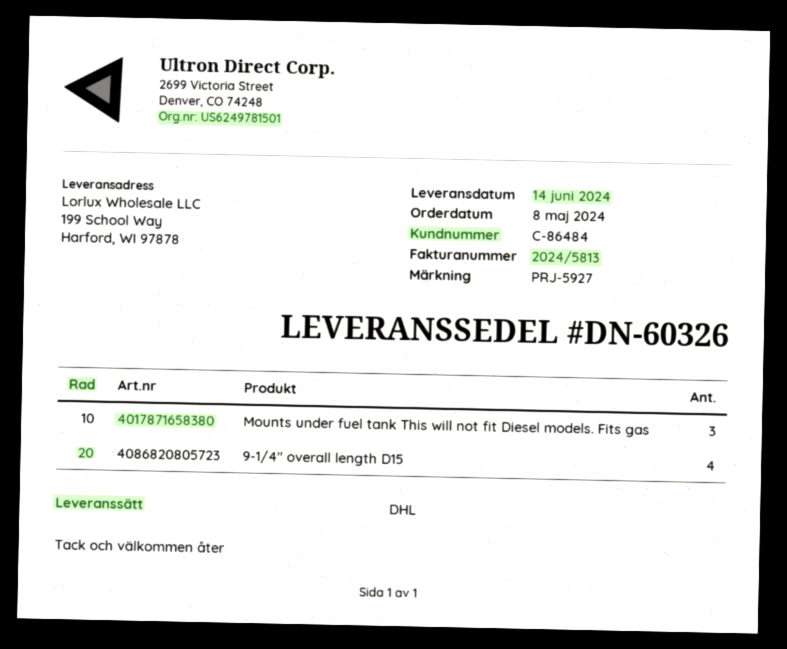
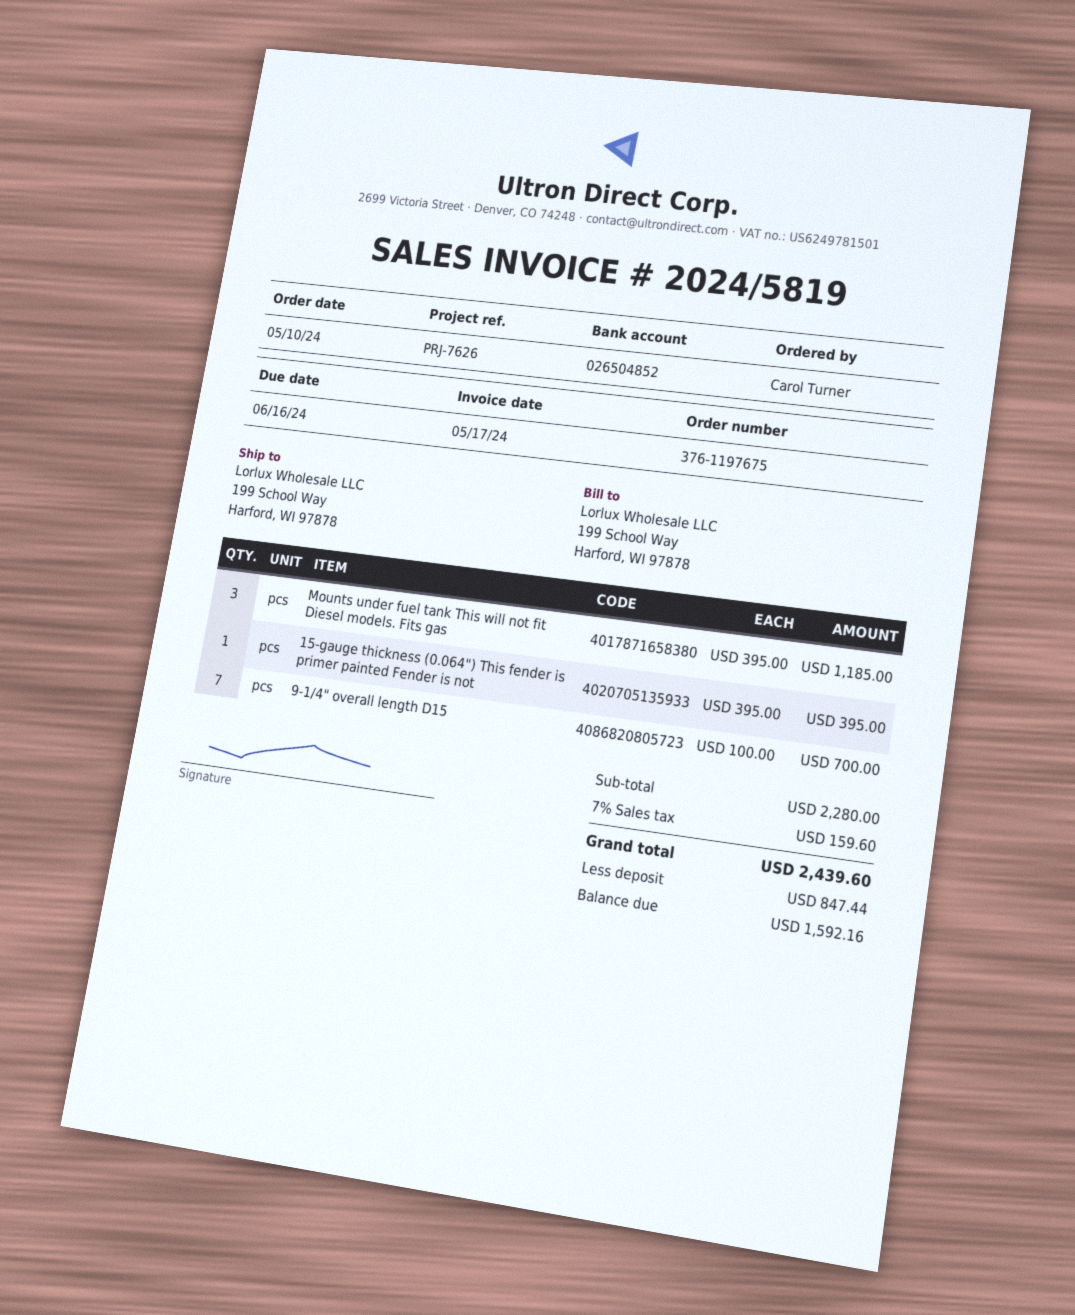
order date: 2024-05-08 -> 2024-05-10
invoice number: 2024/5813 -> 2024/5819
reference: PRJ-5927 -> PRJ-7626
9-1/4" overall length D15: 4 -> 7
15-gauge thickness (0.064") This fender is primer painted Fender is not: none -> 1

